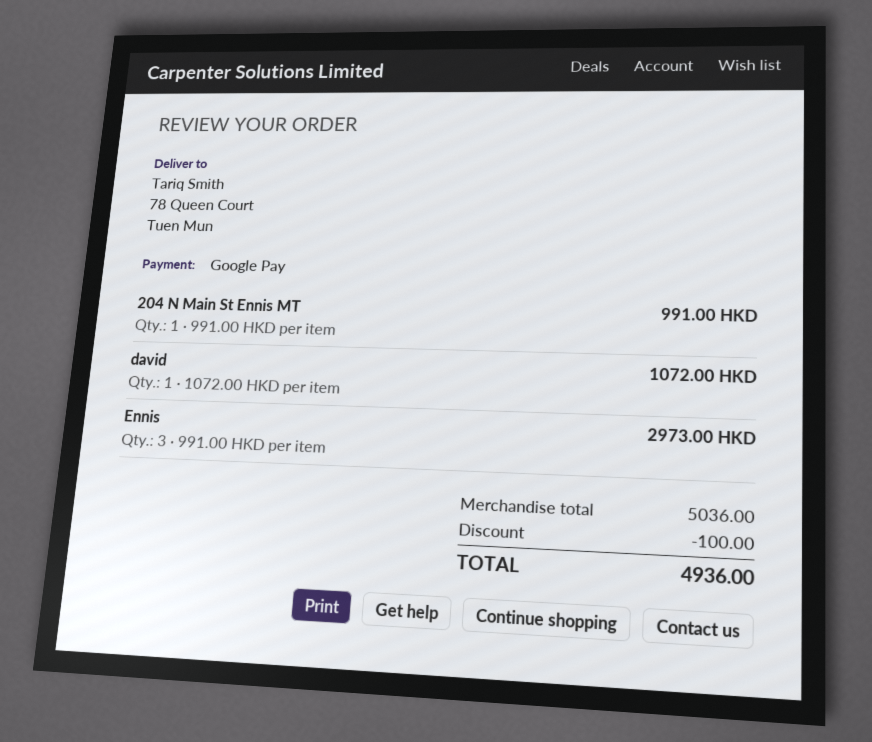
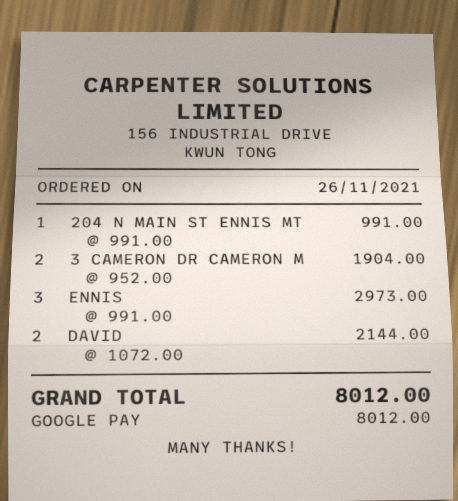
david: 1 x 1072.00 = 1072.00 -> 2 x 1072.00 = 2144.00
3 CAMERON DR CAMERON M: none -> 2 x 952.00 = 1904.00
discount: 100.00 -> none
total: 4936.00 -> 8012.00

